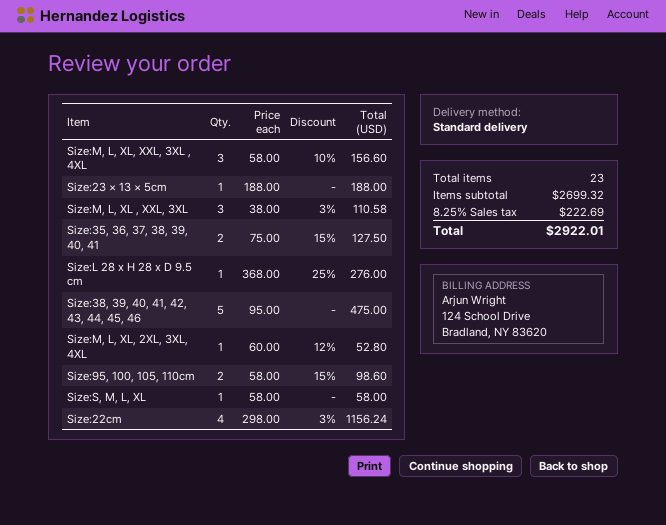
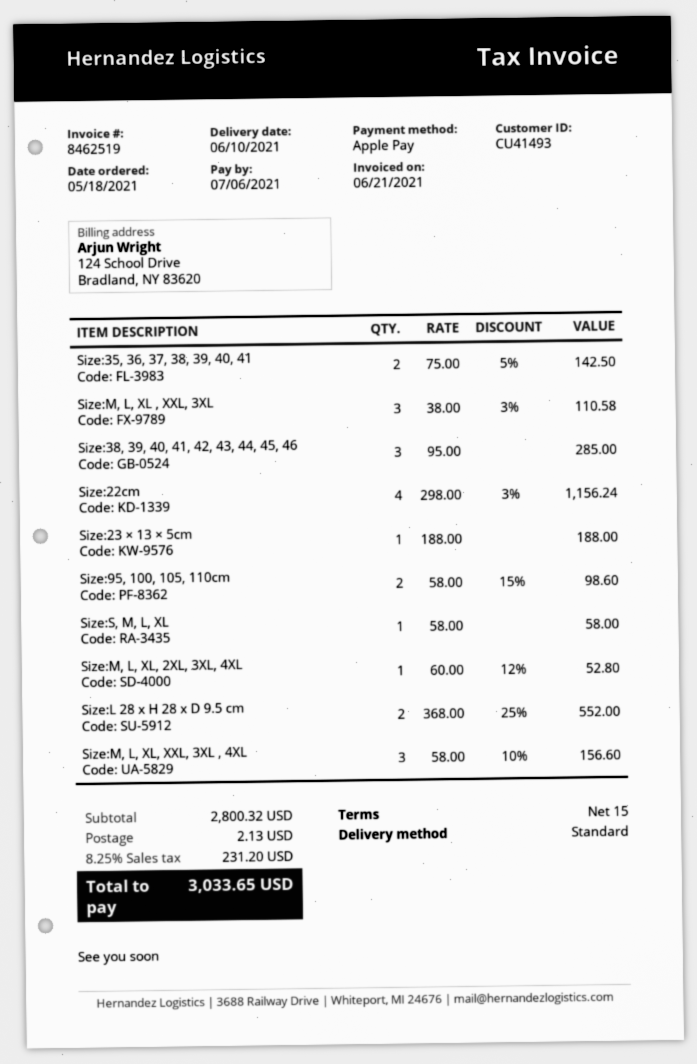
Size:35, 36, 37, 38, 39, 40, 41: 2 x 75.00 - 15% = 127.50 -> 2 x 75.00 - 5% = 142.50
Size:L 28 x H 28 x D 9.5 cm: 1 x 368.00 - 25% = 276.00 -> 2 x 368.00 - 25% = 552.00
Size:38, 39, 40, 41, 42, 43, 44, 45, 46: 5 x 95.00 = 475.00 -> 3 x 95.00 = 285.00
subtotal: 2699.32 -> 2800.32
shipping: none -> 2.13
tax: 8.25% = 222.69 -> 8.25% = 231.20
total: 2922.01 -> 3033.65

